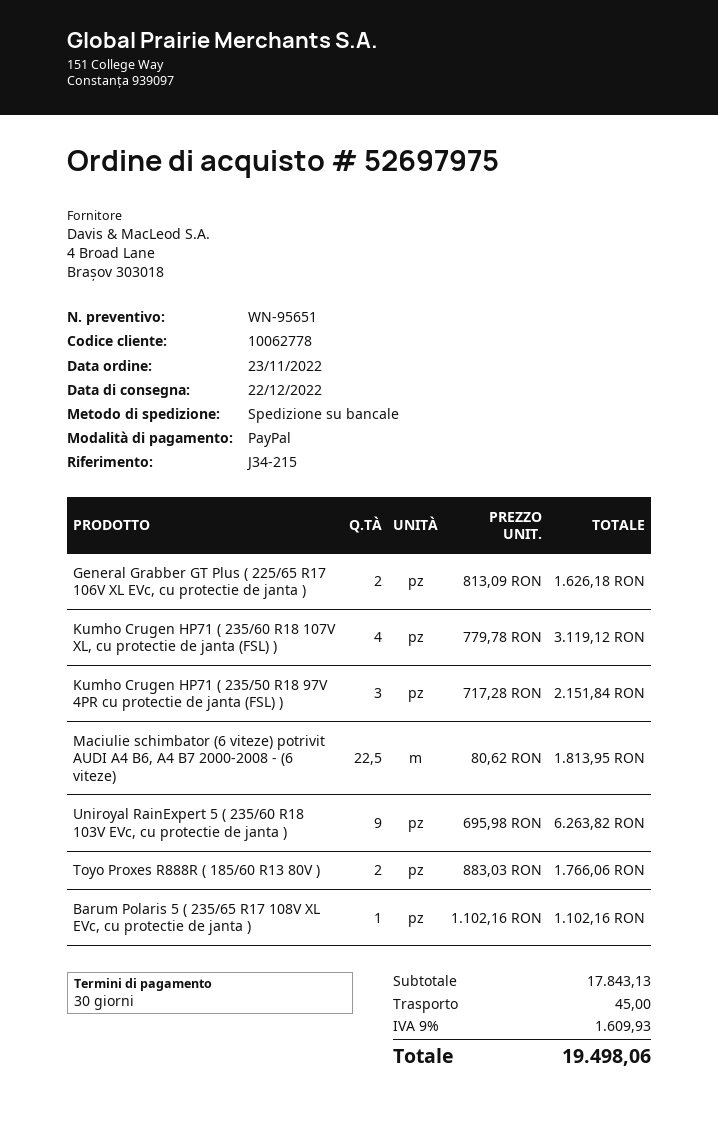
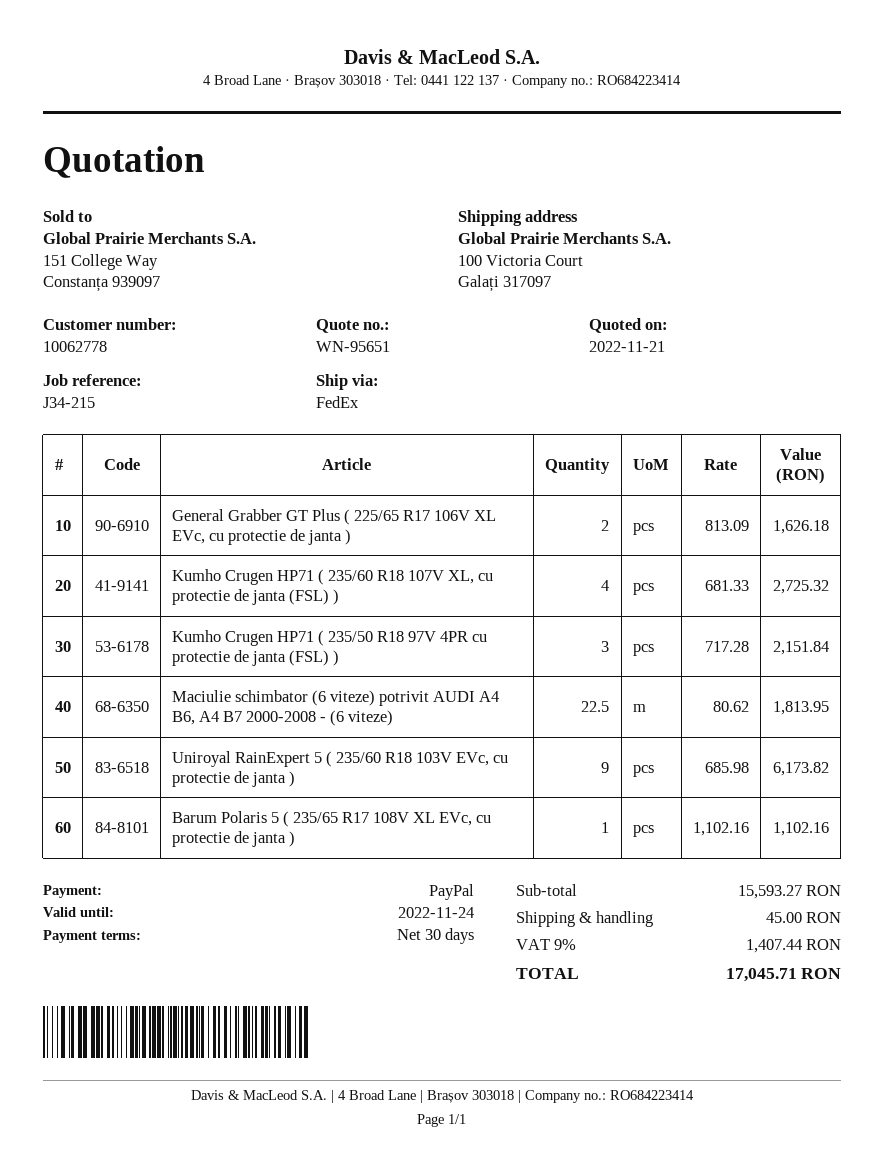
shipping method: pallet freight -> FedEx
Kumho Crugen HP71 ( 235/60 R18 107V XL, cu protectie de janta (FSL) ): 4 x 779.78 = 3119.12 -> 4 x 681.33 = 2725.32
Uniroyal RainExpert 5 ( 235/60 R18 103V EVc, cu protectie de janta ): 9 x 695.98 = 6263.82 -> 9 x 685.98 = 6173.82
Toyo Proxes R888R ( 185/60 R13 80V ): 2 x 883.03 = 1766.06 -> none
subtotal: 17843.13 -> 15593.27
tax: 9% = 1609.93 -> 9% = 1407.44
total: 19498.06 -> 17045.71

